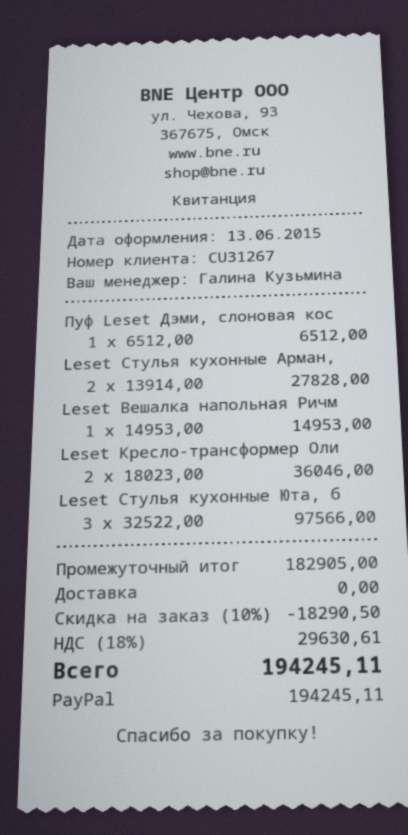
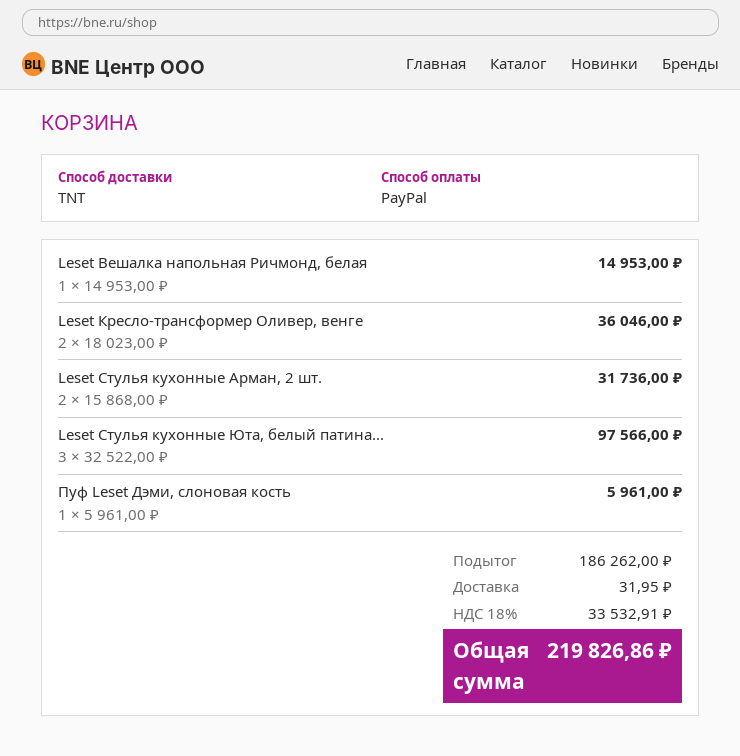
Пуф Leset Дэми, слоновая кос: 1 x 6512.00 = 6512.00 -> 1 x 5961.00 = 5961.00
Leset Стулья кухонные Арман,: 2 x 13914.00 = 27828.00 -> 2 x 15868.00 = 31736.00
subtotal: 182905.00 -> 186262.00
discount: 10% = 18290.50 -> none
shipping: 0.00 -> 31.95
tax: 18% = 29630.61 -> 18% = 33532.91
total: 194245.11 -> 219826.86

